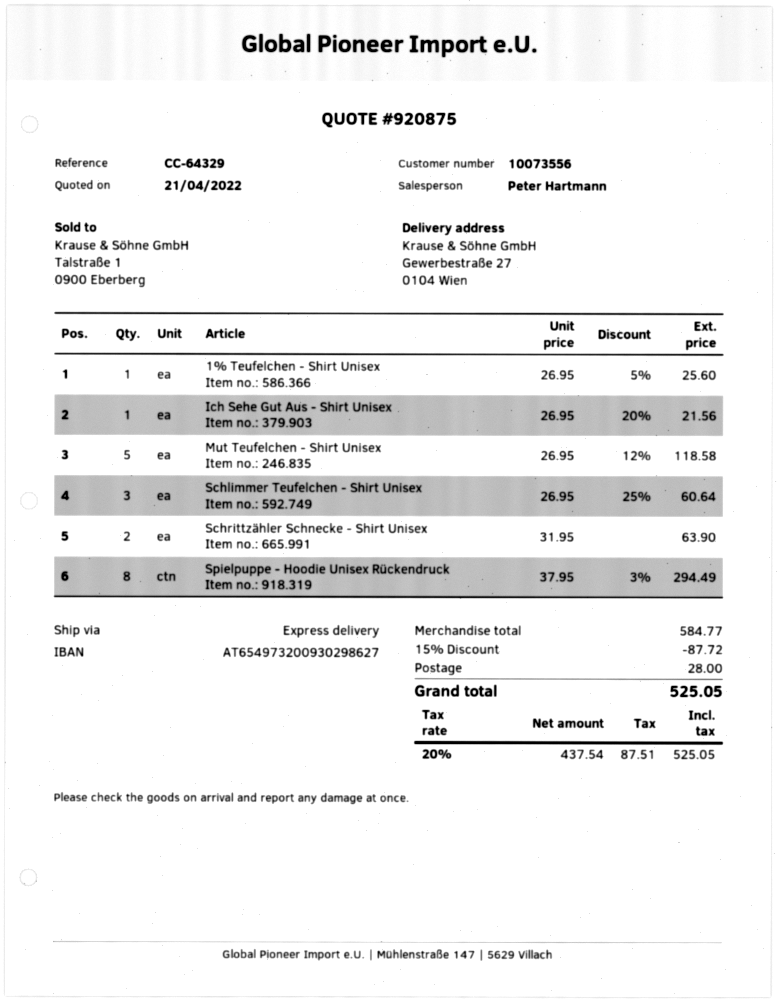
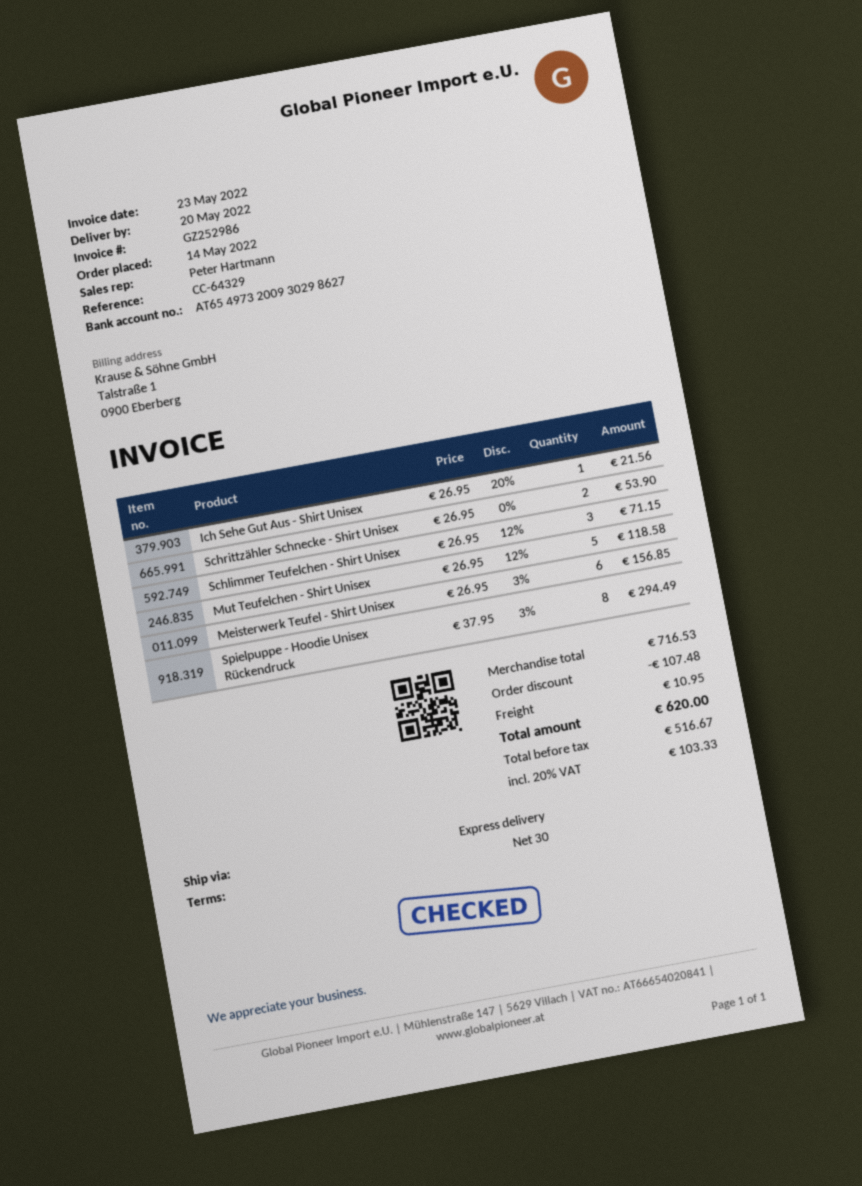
1% Teufelchen - Shirt Unisex: 1 x 26.95 - 5% = 25.60 -> none
Schlimmer Teufelchen - Shirt Unisex: 3 x 26.95 - 25% = 60.64 -> 3 x 26.95 - 12% = 71.15
Schrittzähler Schnecke - Shirt Unisex: 2 x 31.95 = 63.90 -> 2 x 26.95 = 53.90
Meisterwerk Teufel - Shirt Unisex: none -> 6 x 26.95 - 3% = 156.85
subtotal: 584.77 -> 716.53
discount: 87.72 -> 107.48
shipping: 28.00 -> 10.95
net: 437.54 -> 516.67
tax: 20% = 87.51 -> 20% = 103.33
total: 525.05 -> 620.00

